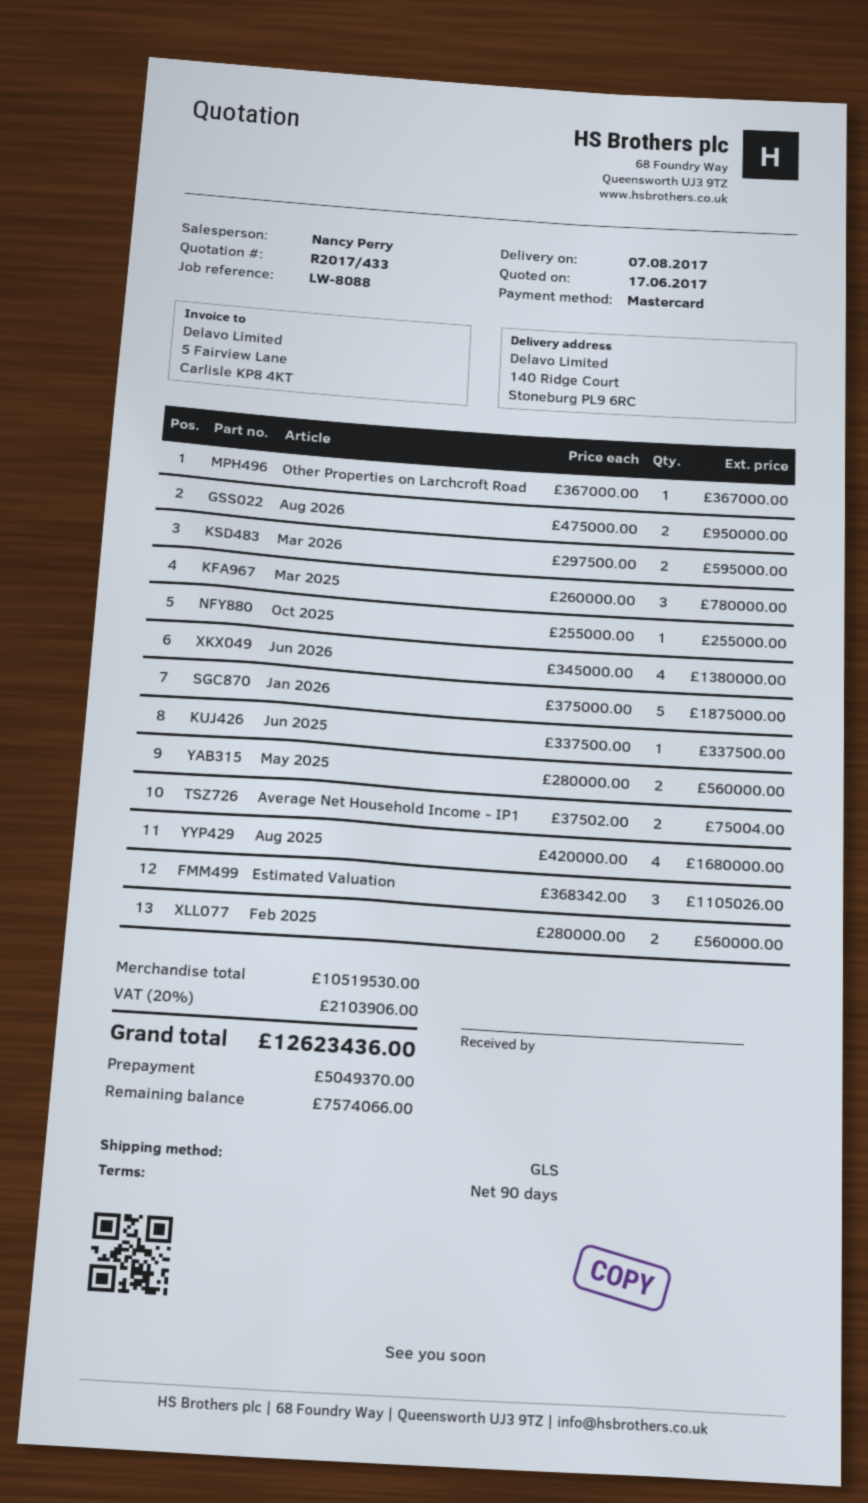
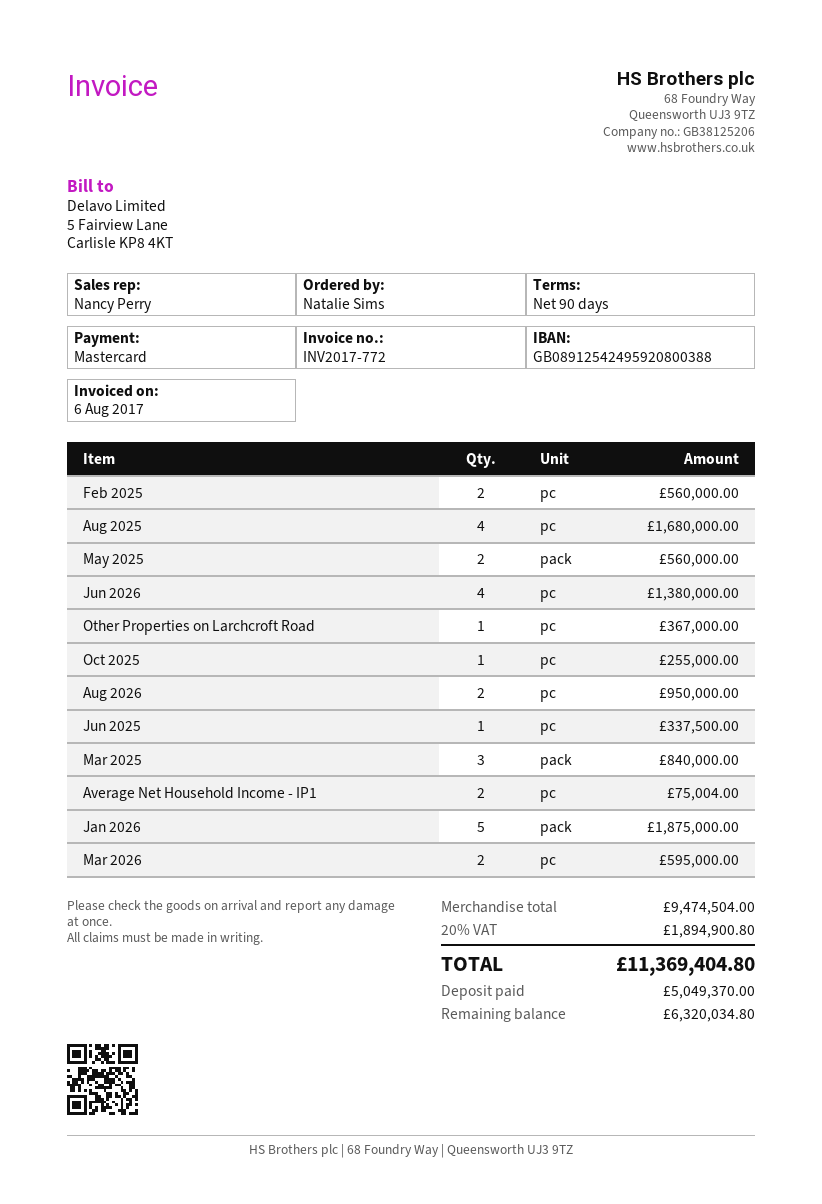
Mar 2025: 3 for 780000.00 -> 3 for 840000.00
Estimated Valuation: 3 for 1105026.00 -> none
subtotal: 10519530.00 -> 9474504.00
tax: 20% = 2103906.00 -> 20% = 1894900.80
total: 12623436.00 -> 11369404.80
balance: 7574066.00 -> 6320034.80

